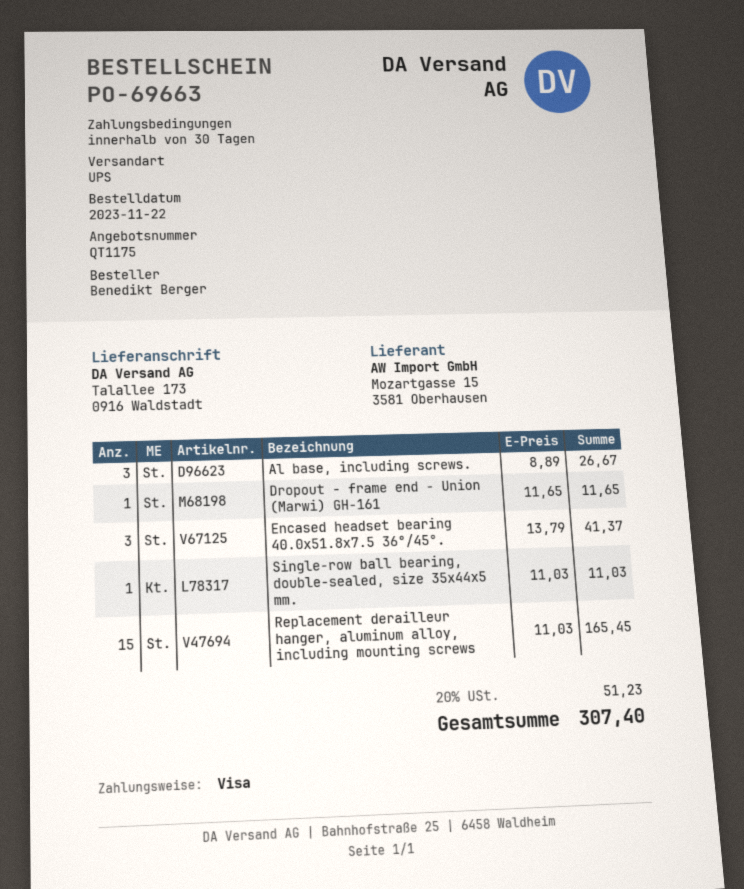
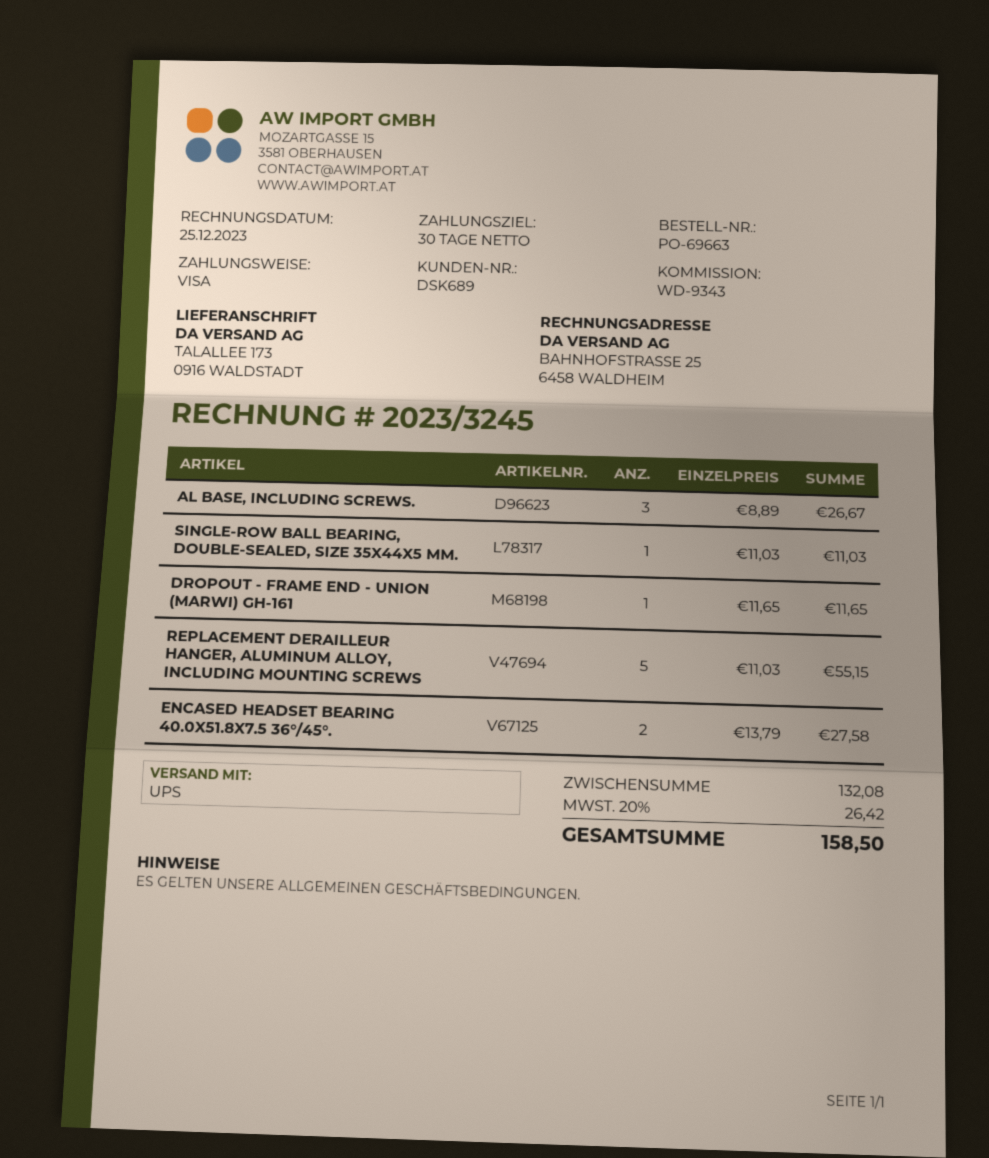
Encased headset bearing 40.0x51.8x7.5 36°/45°.: 3 x 13.79 = 41.37 -> 2 x 13.79 = 27.58
Replacement derailleur hanger, aluminum alloy, including mounting screws: 15 x 11.03 = 165.45 -> 5 x 11.03 = 55.15
tax: 20% = 51.23 -> 20% = 26.42
total: 307.40 -> 158.50

